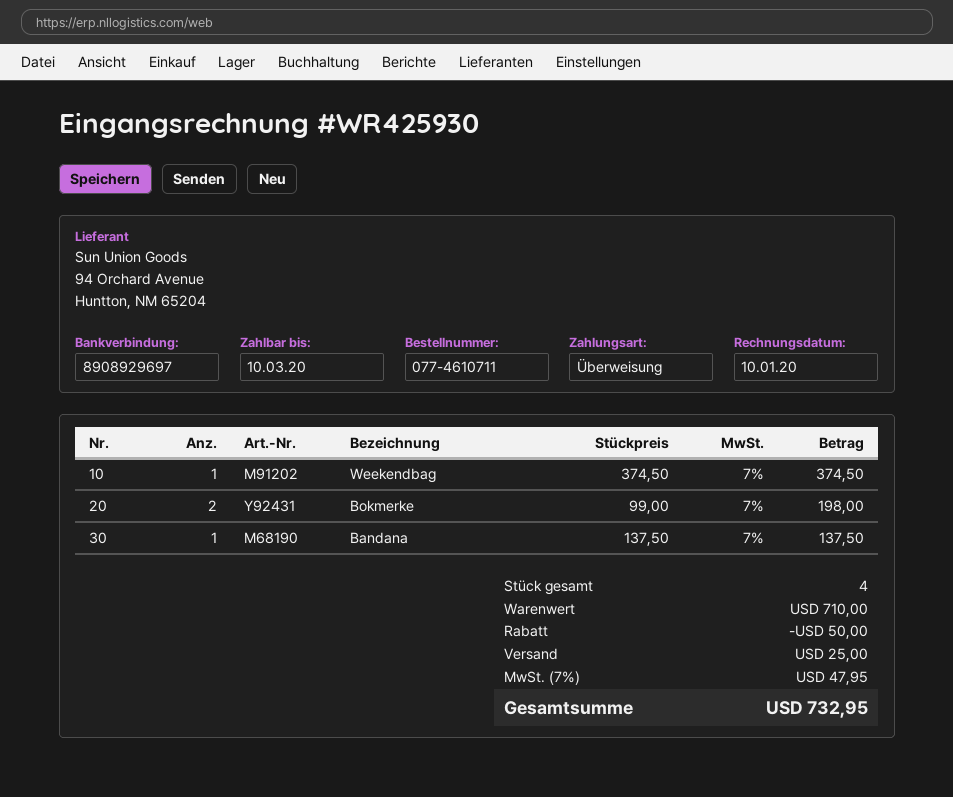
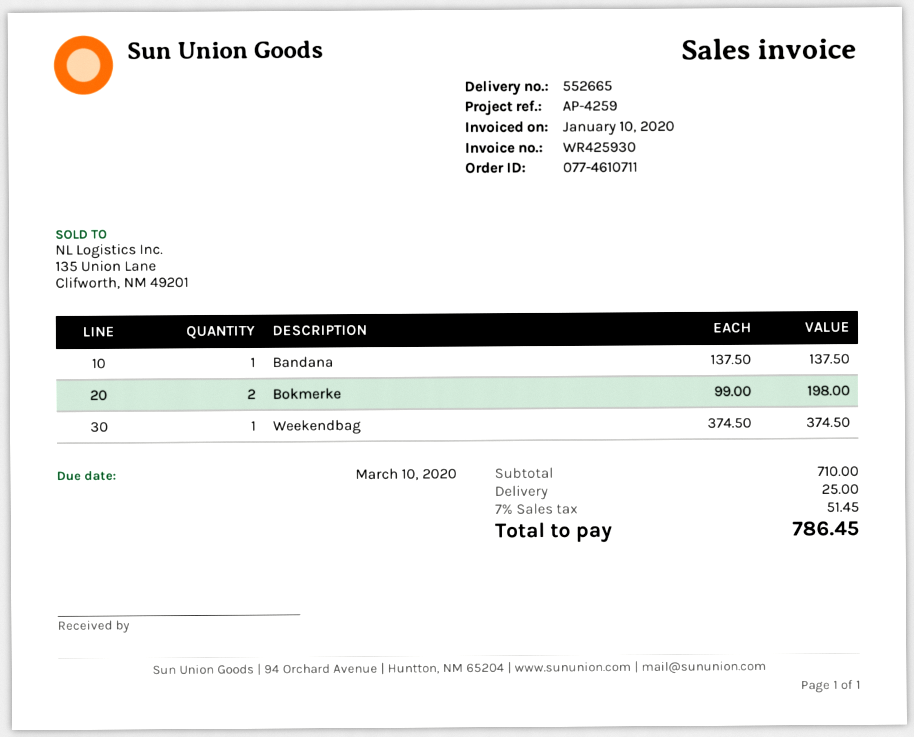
discount: 50.00 -> none
tax: 7% = 47.95 -> 7% = 51.45
total: 732.95 -> 786.45

